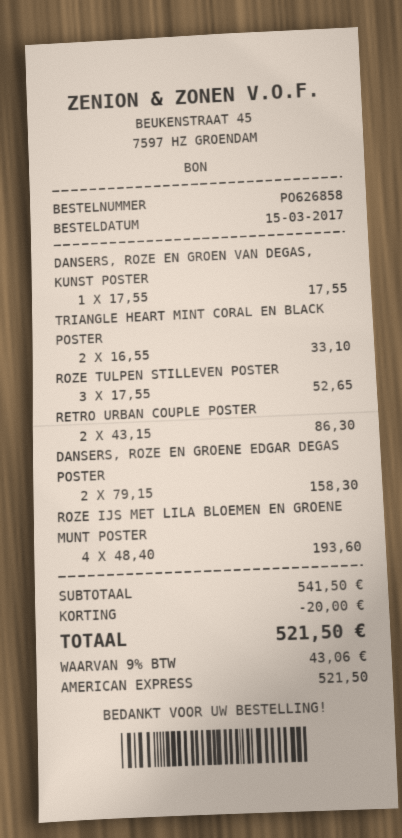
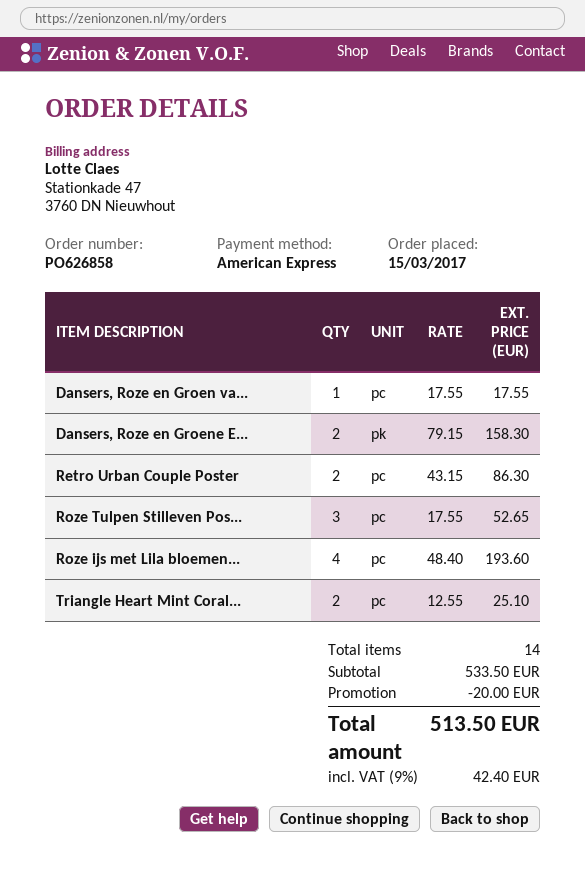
TRIANGLE HEART MINT CORAL EN BLACK POSTER: 2 x 16.55 = 33.10 -> 2 x 12.55 = 25.10
subtotal: 541.50 -> 533.50
tax: 9% = 43.06 -> 9% = 42.40
total: 521.50 -> 513.50

